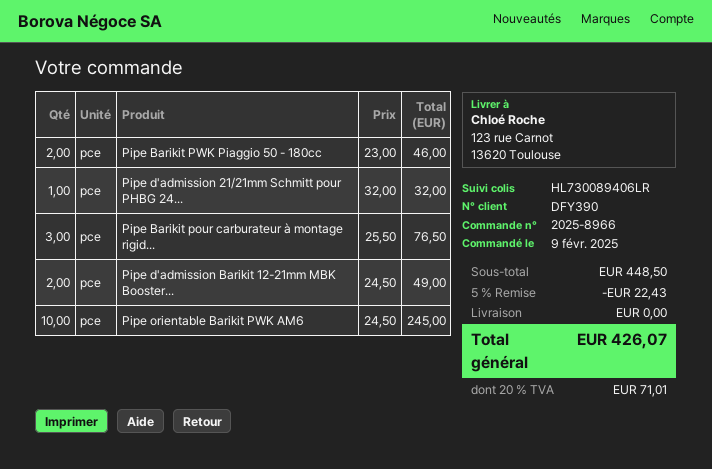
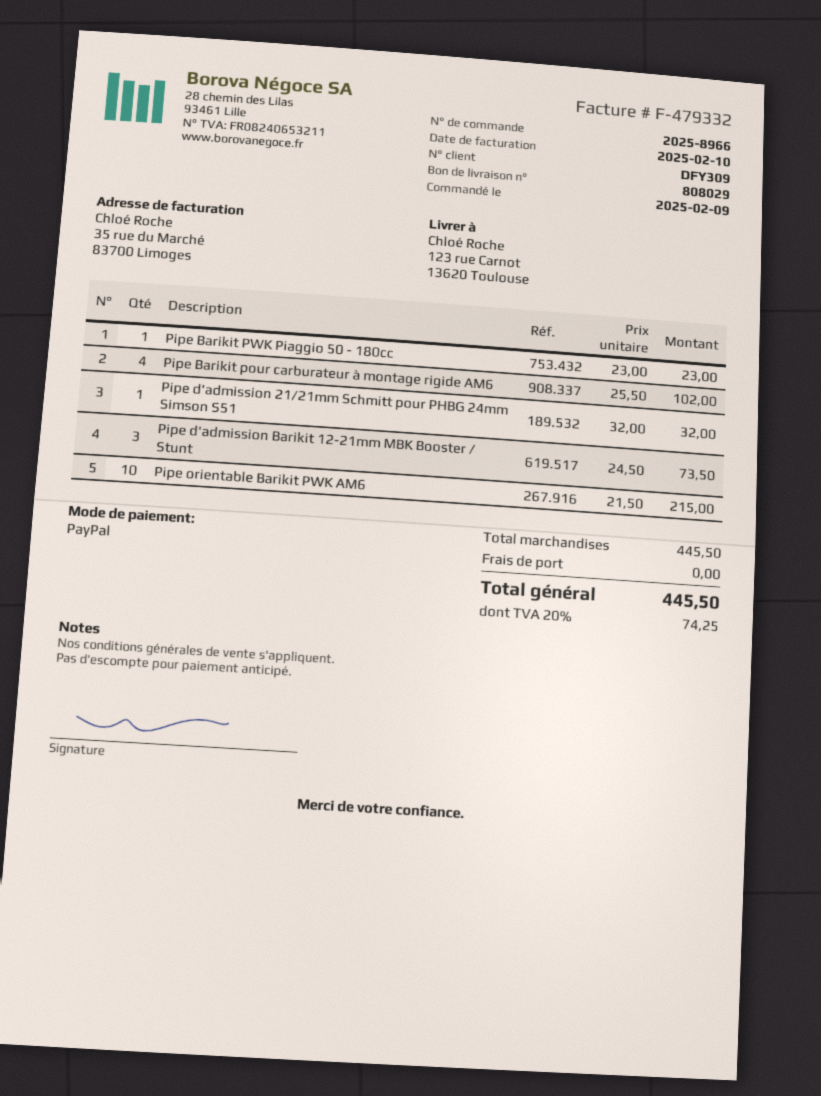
customer number: DFY390 -> DFY309
Pipe Barikit PWK Piaggio 50 - 180cc: 2 x 23.00 = 46.00 -> 1 x 23.00 = 23.00
Pipe Barikit pour carburateur à montage rigid...: 3 x 25.50 = 76.50 -> 4 x 25.50 = 102.00
Pipe d'admission Barikit 12-21mm MBK Booster...: 2 x 24.50 = 49.00 -> 3 x 24.50 = 73.50
Pipe orientable Barikit PWK AM6: 10 x 24.50 = 245.00 -> 10 x 21.50 = 215.00
subtotal: 448.50 -> 445.50
discount: 5% = 22.43 -> none
tax: 20% = 71.01 -> 20% = 74.25
total: 426.07 -> 445.50

